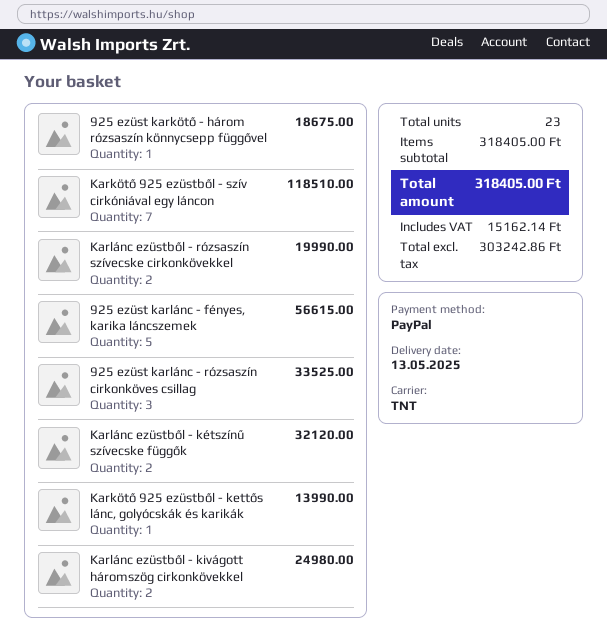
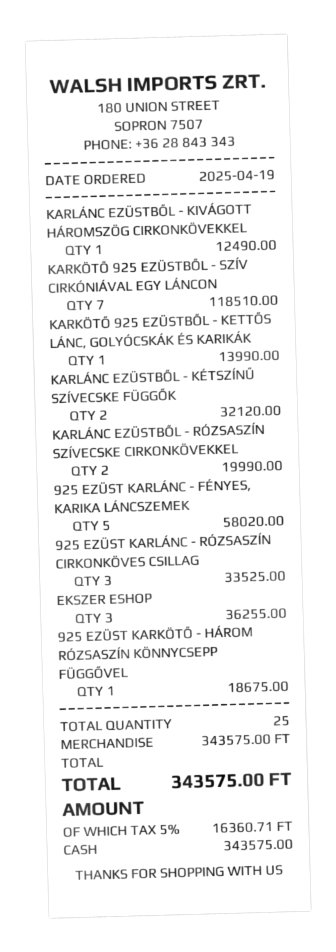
payment method: PayPal -> cash
925 ezüst karlánc - fényes, karika láncszemek: 5 for 56615.00 -> 5 for 58020.00
Karlánc ezüstből - kivágott háromszög cirkonkövekkel: 2 for 24980.00 -> 1 for 12490.00
EKSZER ESHOP: none -> 3 for 36255.00
total quantity: 23 -> 25
subtotal: 318405.00 -> 343575.00
tax: 15162.14 -> 16360.71
total: 318405.00 -> 343575.00

